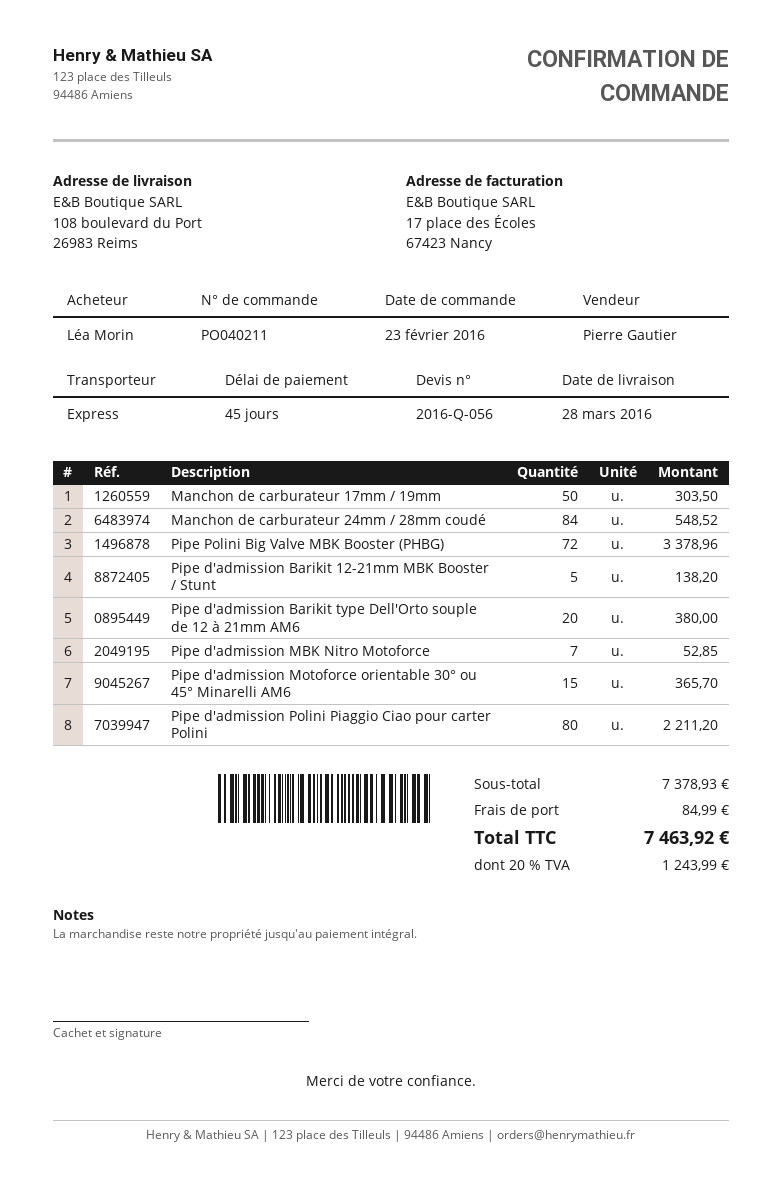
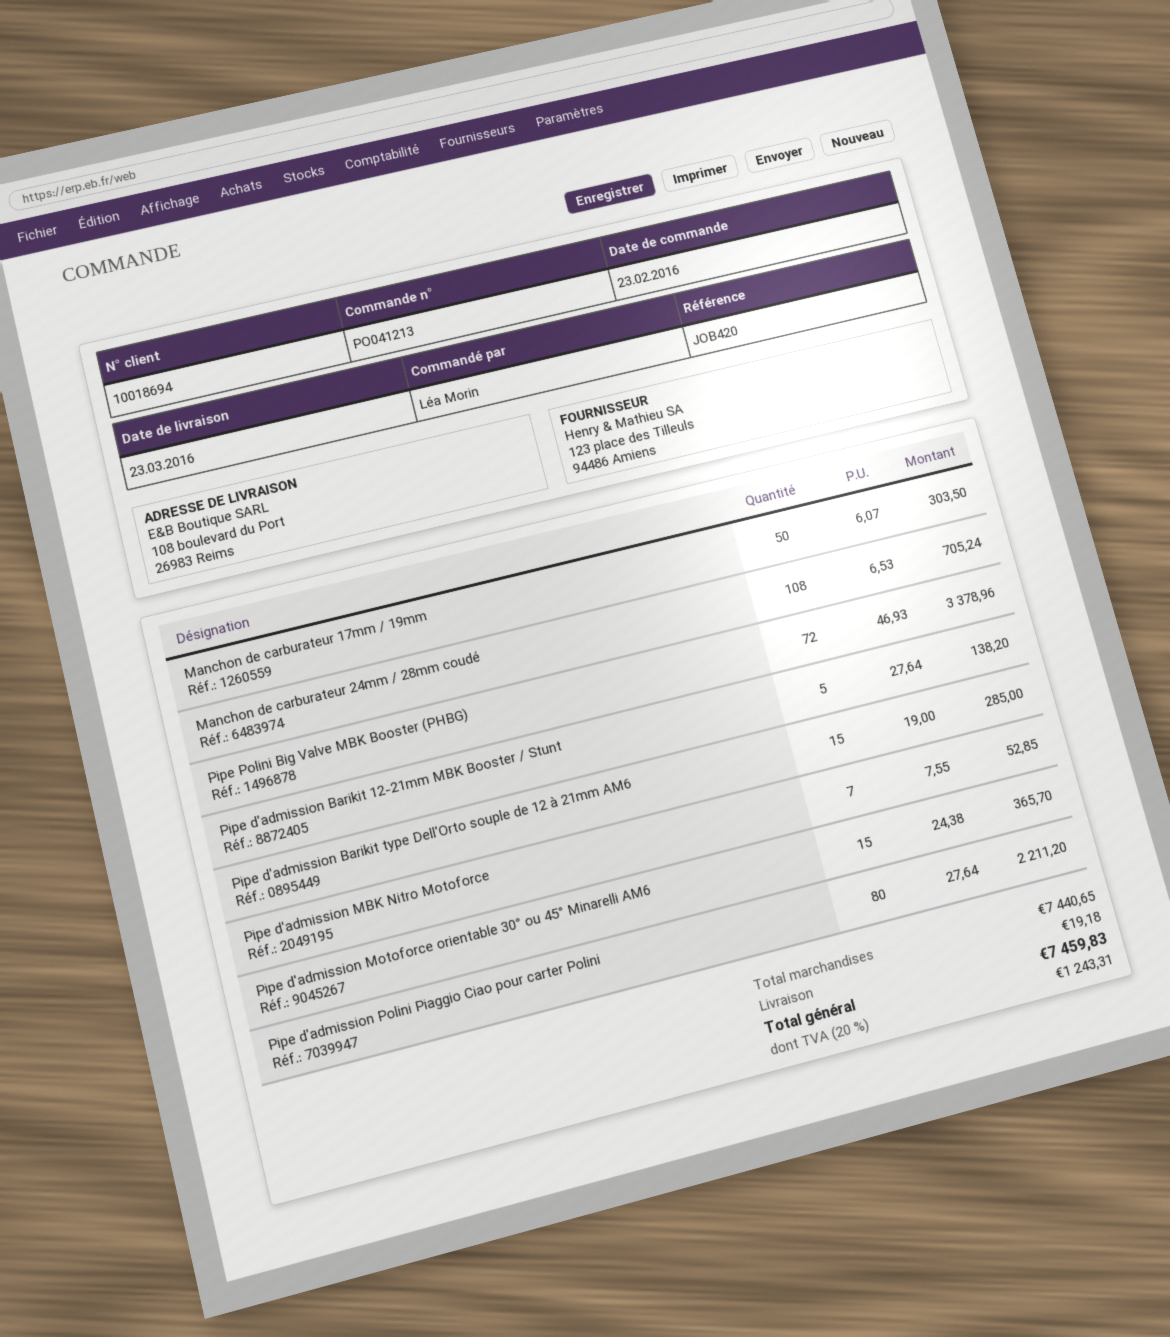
order number: PO040211 -> PO041213
delivery date: 2016-03-28 -> 2016-03-23
Manchon de carburateur 24mm / 28mm coudé: 84 for 548.52 -> 108 for 705.24
Pipe d'admission Barikit type Dell'Orto souple de 12 à 21mm AM6: 20 for 380.00 -> 15 for 285.00
subtotal: 7378.93 -> 7440.65
shipping: 84.99 -> 19.18
tax: 20% = 1243.99 -> 20% = 1243.31
total: 7463.92 -> 7459.83

